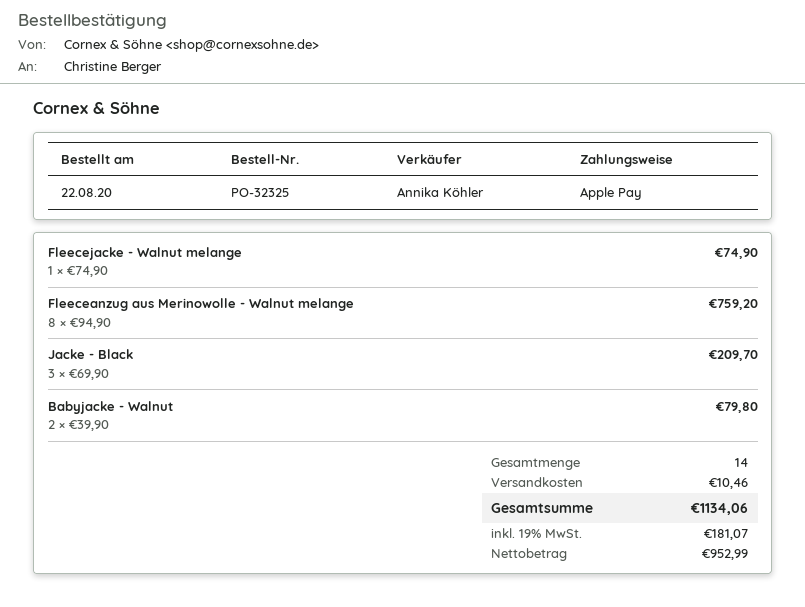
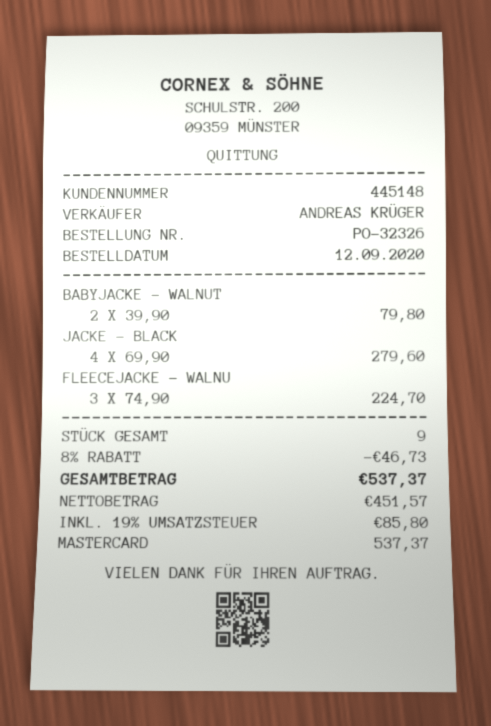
order number: PO-32325 -> PO-32326
order date: 2020-08-22 -> 2020-09-12
sales rep: Annika Köhler -> ANDREAS KRÜGER
payment method: Apple Pay -> Mastercard
Fleecejacke - Walnut melange: 1 x 74.90 = 74.90 -> 3 x 74.90 = 224.70
Fleeceanzug aus Merinowolle - Walnut melange: 8 x 94.90 = 759.20 -> none
Jacke - Black: 3 x 69.90 = 209.70 -> 4 x 69.90 = 279.60
total quantity: 14 -> 9
discount: none -> 8% = 46.73
shipping: 10.46 -> none
net: 952.99 -> 451.57
tax: 19% = 181.07 -> 19% = 85.80
total: 1134.06 -> 537.37

